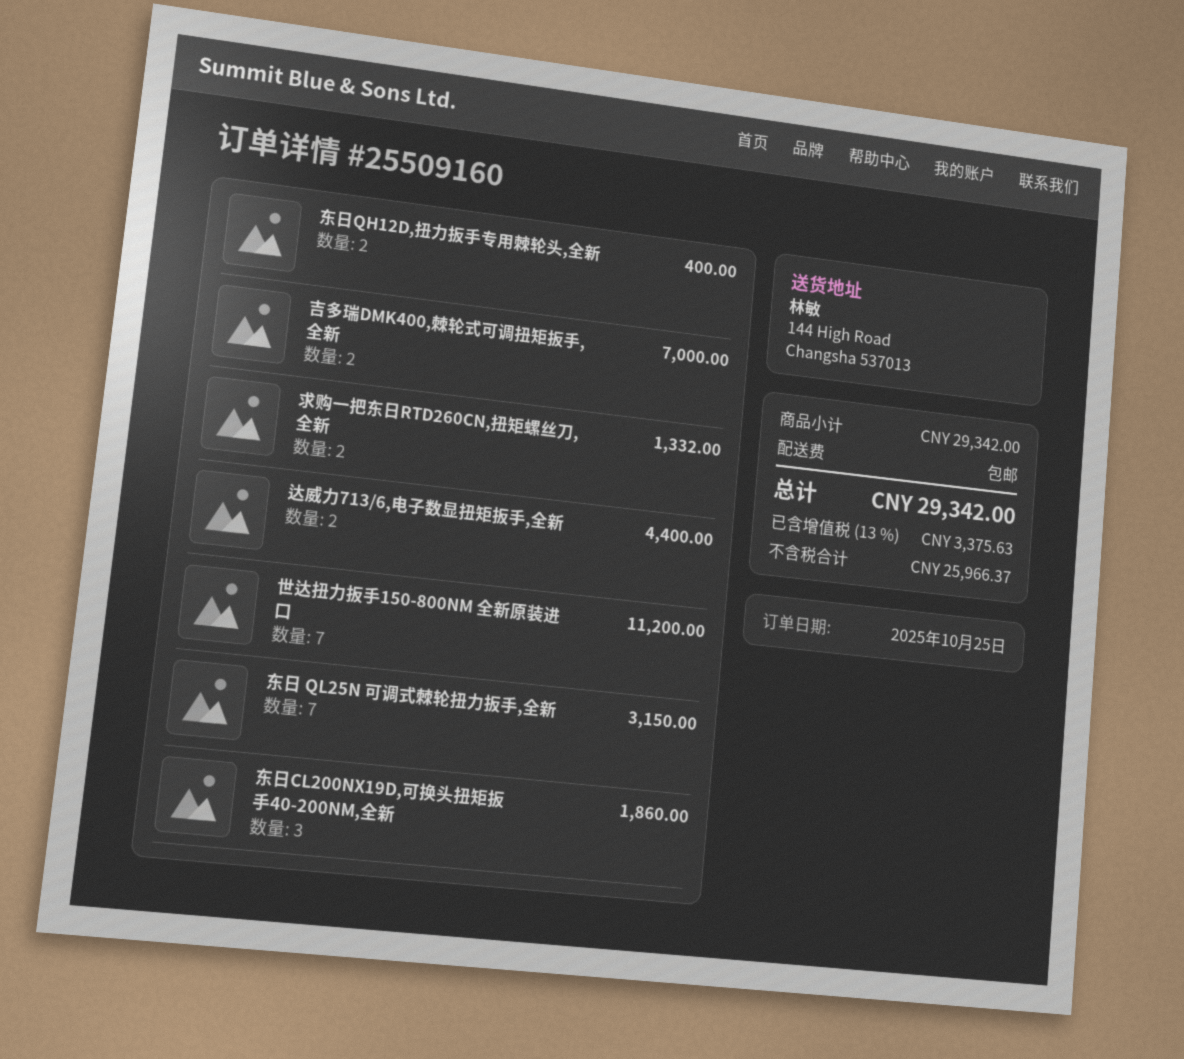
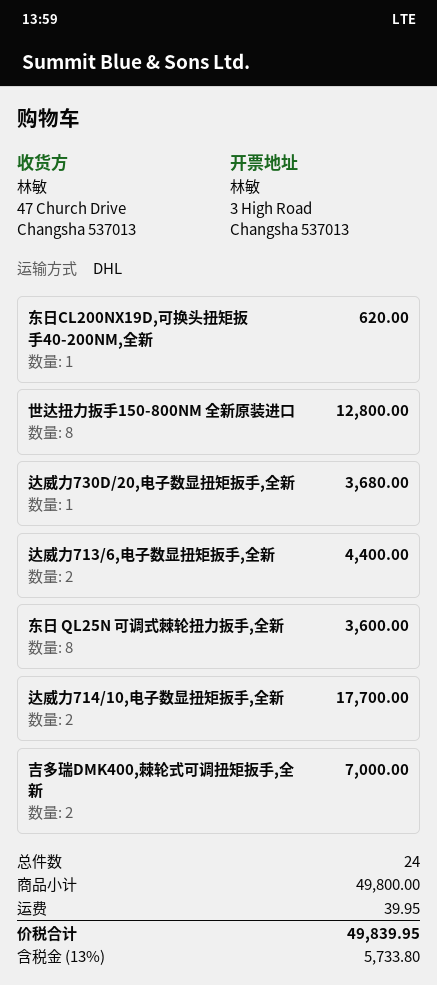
ship to: 144 High Road, Changsha 537013 -> 47 Church Drive, Changsha 537013
东日QH12D,扭力扳手专用棘轮头,全新: 2 for 400.00 -> none
求购一把东日RTD260CN,扭矩螺丝刀,全新: 2 for 1332.00 -> none
世达扭力扳手150-800NM 全新原装进口: 7 for 11200.00 -> 8 for 12800.00
东日 QL25N 可调式棘轮扭力扳手,全新: 7 for 3150.00 -> 8 for 3600.00
东日CL200NX19D,可换头扭矩扳手40-200NM,全新: 3 for 1860.00 -> 1 for 620.00
达威力730D/20,电子数显扭矩扳手,全新: none -> 1 for 3680.00
达威力714/10,电子数显扭矩扳手,全新: none -> 2 for 17700.00
subtotal: 29342.00 -> 49800.00
shipping: 0.00 -> 39.95
tax: 13% = 3375.63 -> 13% = 5733.80
total: 29342.00 -> 49839.95

